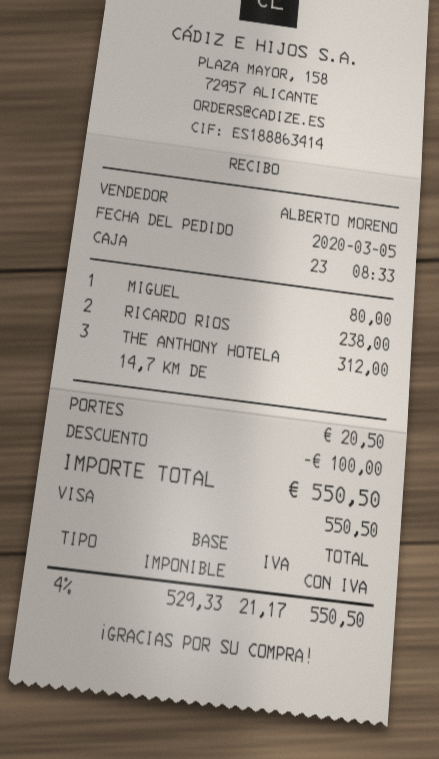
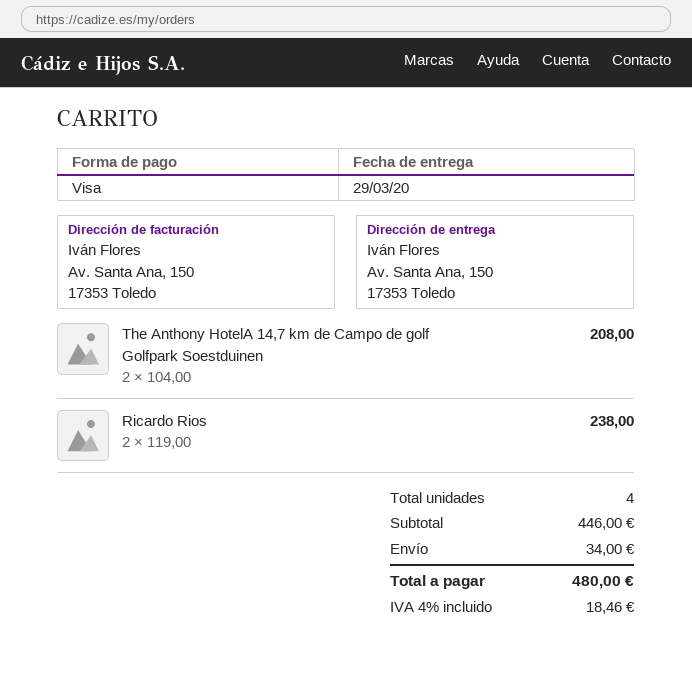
MIGUEL: 1 for 80.00 -> none
THE ANTHONY HOTELA 14,7 KM DE: 3 for 312.00 -> 2 for 208.00
discount: 100.00 -> none
shipping: 20.50 -> 34.00
tax: 4% = 21.17 -> 4% = 18.46
total: 550.50 -> 480.00

